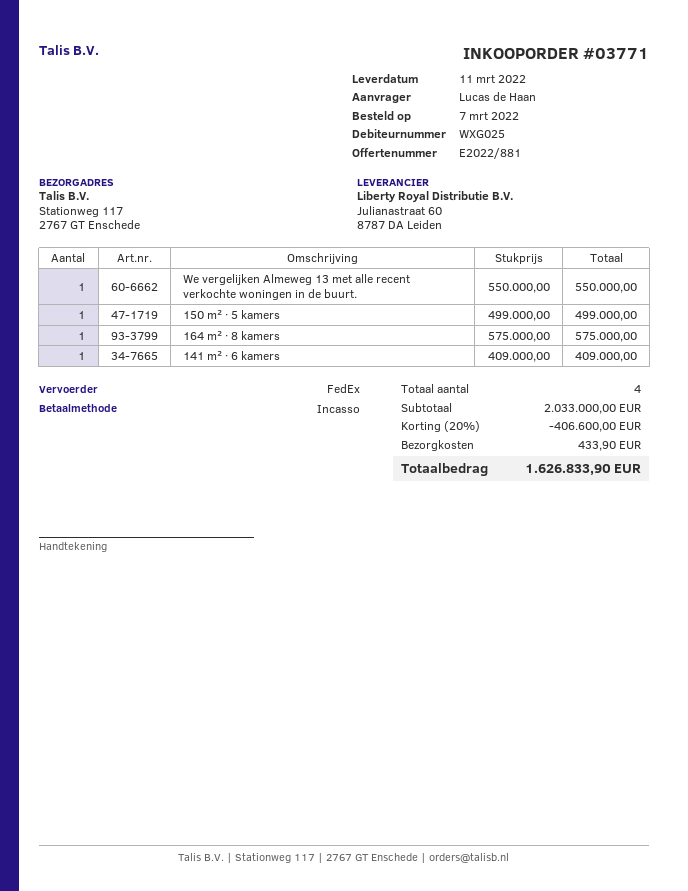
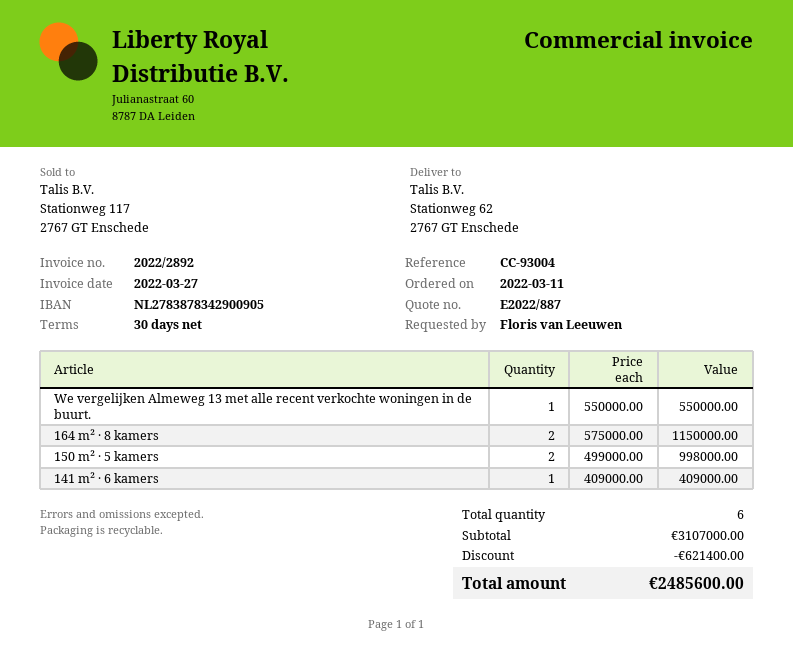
quote number: E2022/881 -> E2022/887
order date: 2022-03-07 -> 2022-03-11
ordered by: Lucas de Haan -> Floris van Leeuwen
ship to: Stationweg 117, 2767 GT Enschede -> Stationweg 62, 2767 GT Enschede
150 m² · 5 kamers: 1 x 499000.00 = 499000.00 -> 2 x 499000.00 = 998000.00
164 m² · 8 kamers: 1 x 575000.00 = 575000.00 -> 2 x 575000.00 = 1150000.00
total quantity: 4 -> 6
subtotal: 2033000.00 -> 3107000.00
discount: 406600.00 -> 621400.00
shipping: 433.90 -> none
total: 1626833.90 -> 2485600.00

